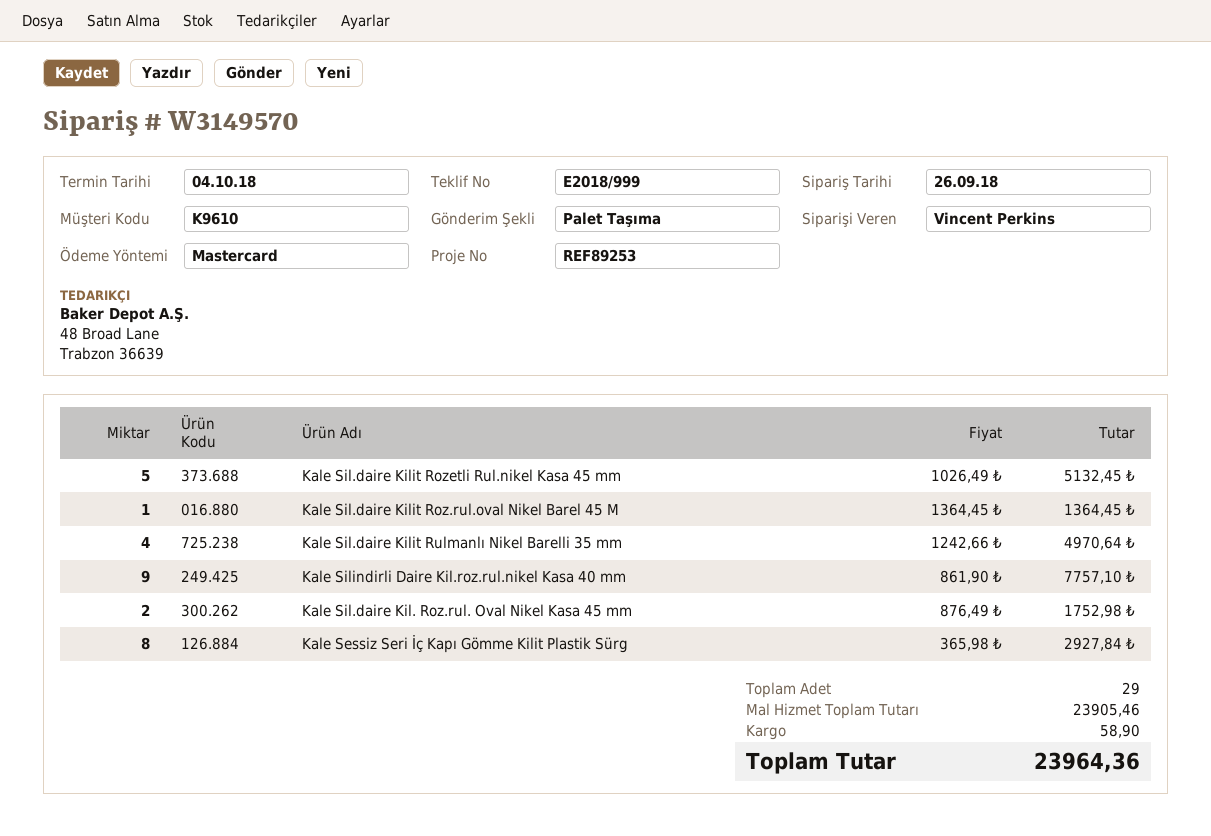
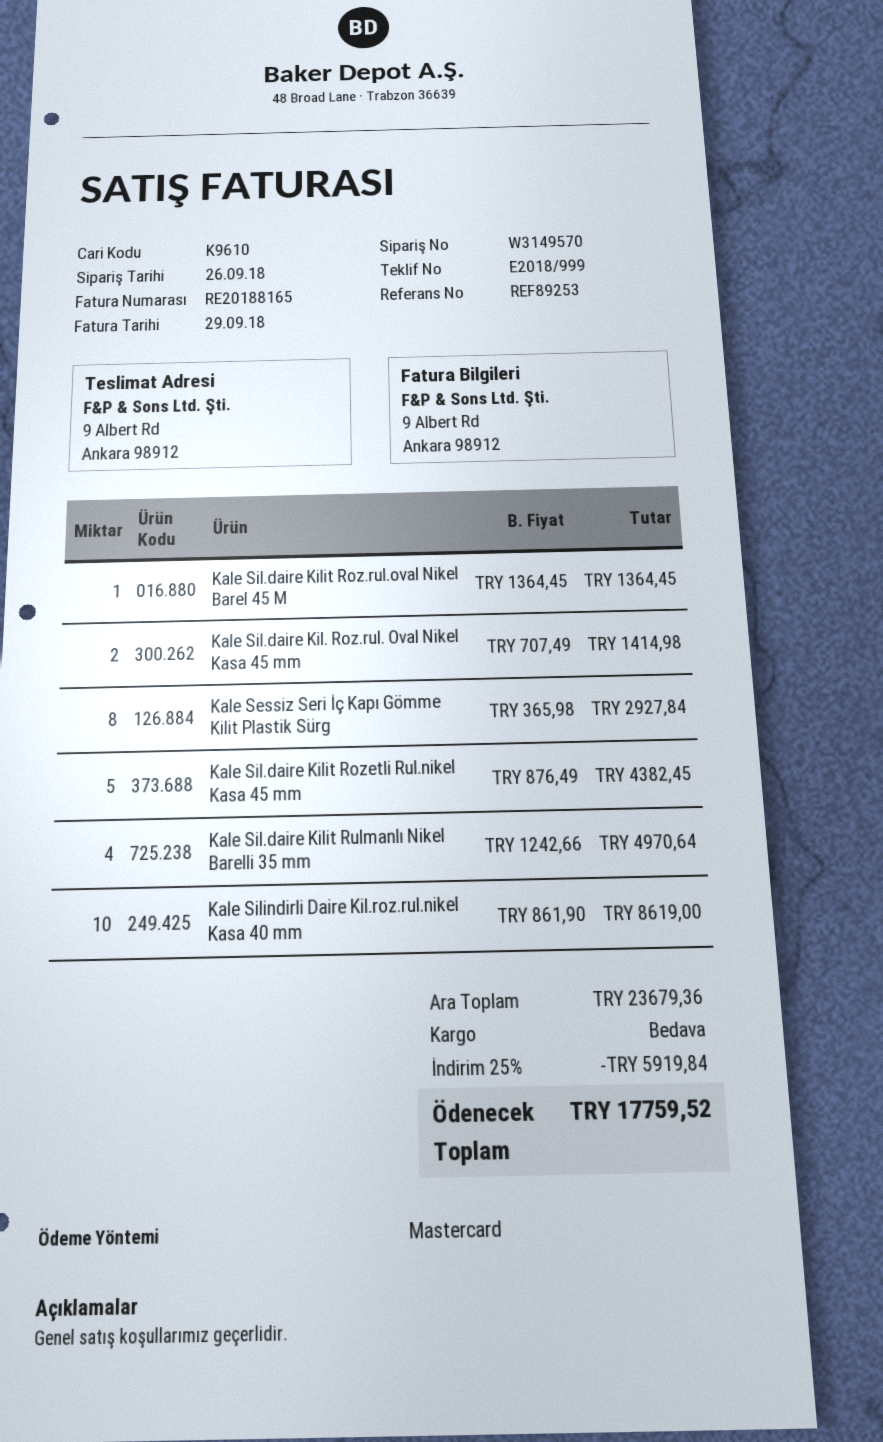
Kale Sil.daire Kilit Rozetli Rul.nikel Kasa 45 mm: 5 x 1026.49 = 5132.45 -> 5 x 876.49 = 4382.45
Kale Silindirli Daire Kil.roz.rul.nikel Kasa 40 mm: 9 x 861.90 = 7757.10 -> 10 x 861.90 = 8619.00
Kale Sil.daire Kil. Roz.rul. Oval Nikel Kasa 45 mm: 2 x 876.49 = 1752.98 -> 2 x 707.49 = 1414.98
subtotal: 23905.46 -> 23679.36
discount: none -> 25% = 5919.84
shipping: 58.90 -> 0.00
total: 23964.36 -> 17759.52

